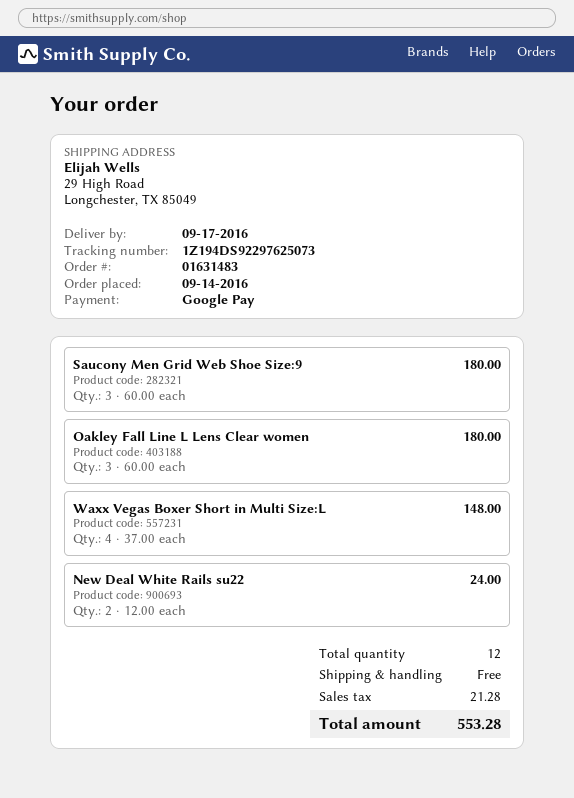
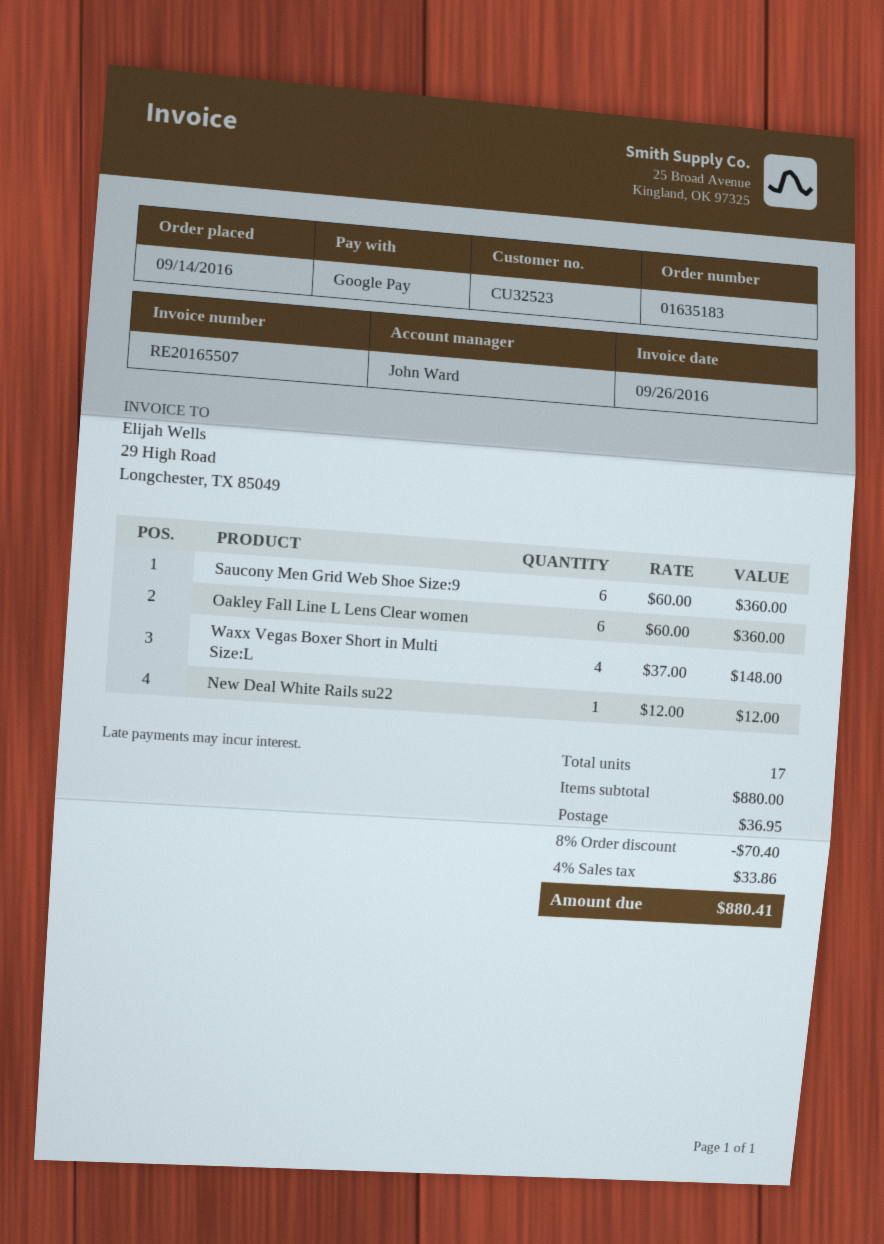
order number: 01631483 -> 01635183
Saucony Men Grid Web Shoe Size:9: 3 x 60.00 = 180.00 -> 6 x 60.00 = 360.00
Oakley Fall Line L Lens Clear women: 3 x 60.00 = 180.00 -> 6 x 60.00 = 360.00
New Deal White Rails su22: 2 x 12.00 = 24.00 -> 1 x 12.00 = 12.00
total quantity: 12 -> 17
discount: none -> 8% = 70.40
shipping: 0.00 -> 36.95
tax: 21.28 -> 33.86
total: 553.28 -> 880.41

